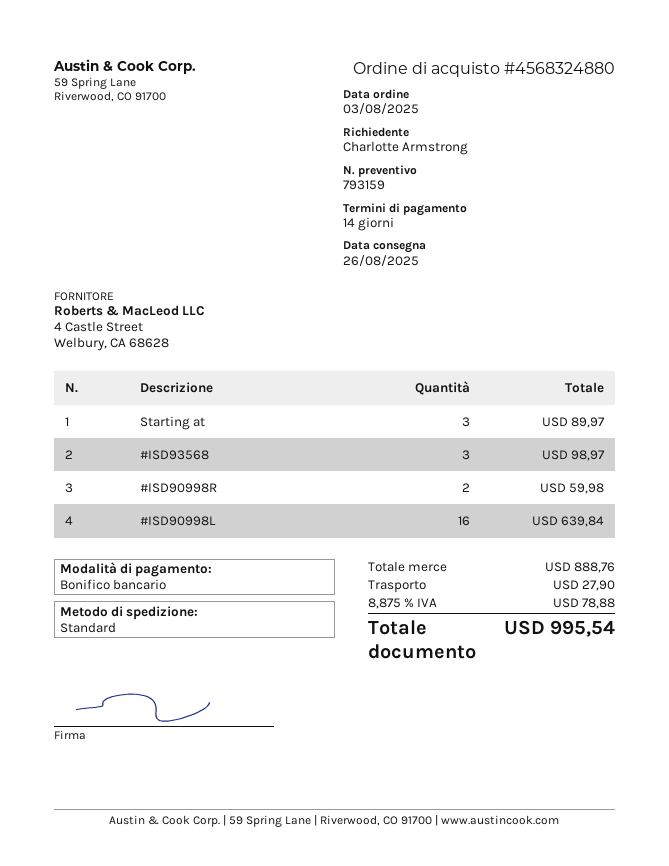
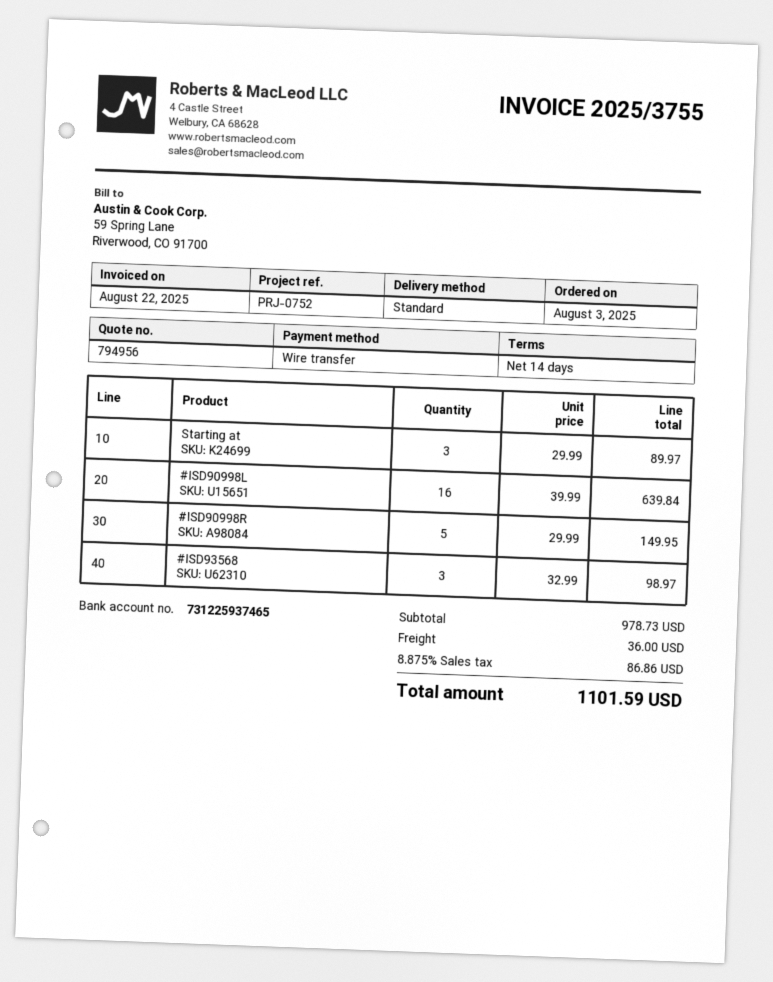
quote number: 793159 -> 794956
#ISD90998R: 2 for 59.98 -> 5 for 149.95
subtotal: 888.76 -> 978.73
shipping: 27.90 -> 36.00
tax: 8.875% = 78.88 -> 8.875% = 86.86
total: 995.54 -> 1101.59

